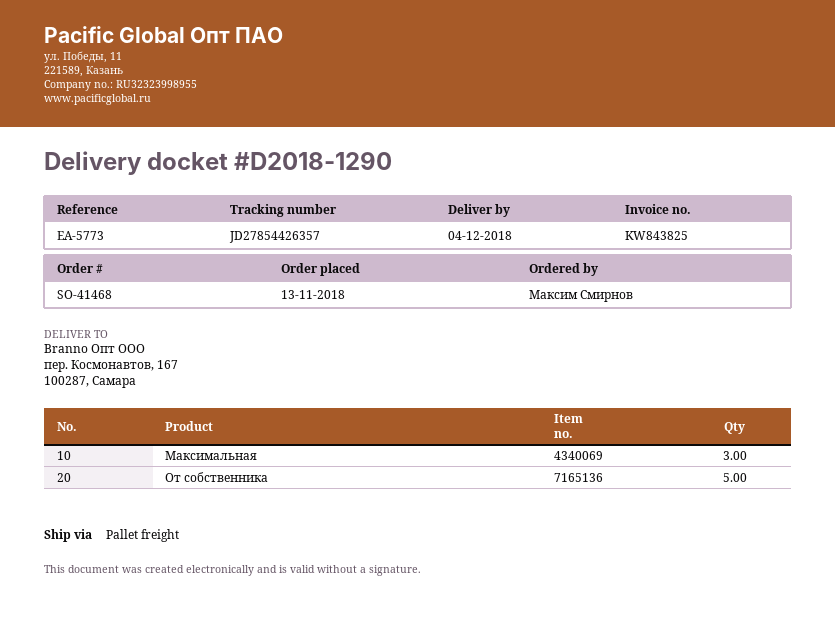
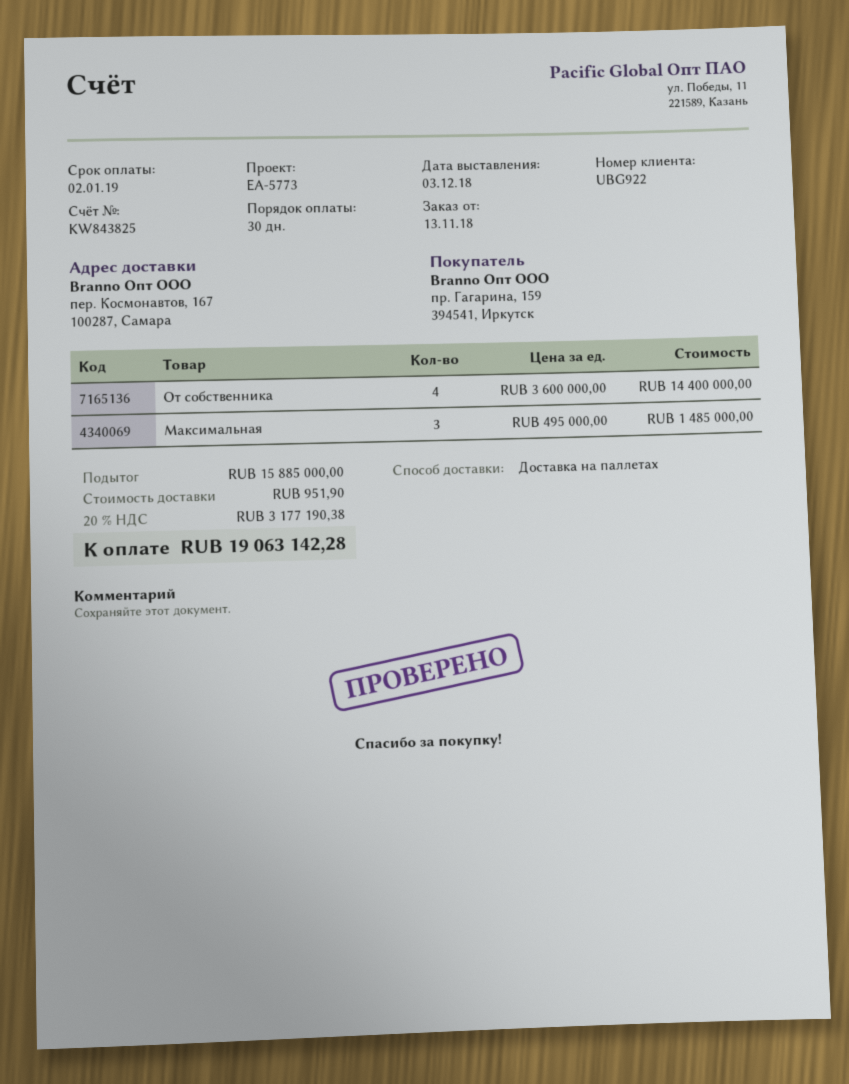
От собственника: 5 -> 4

